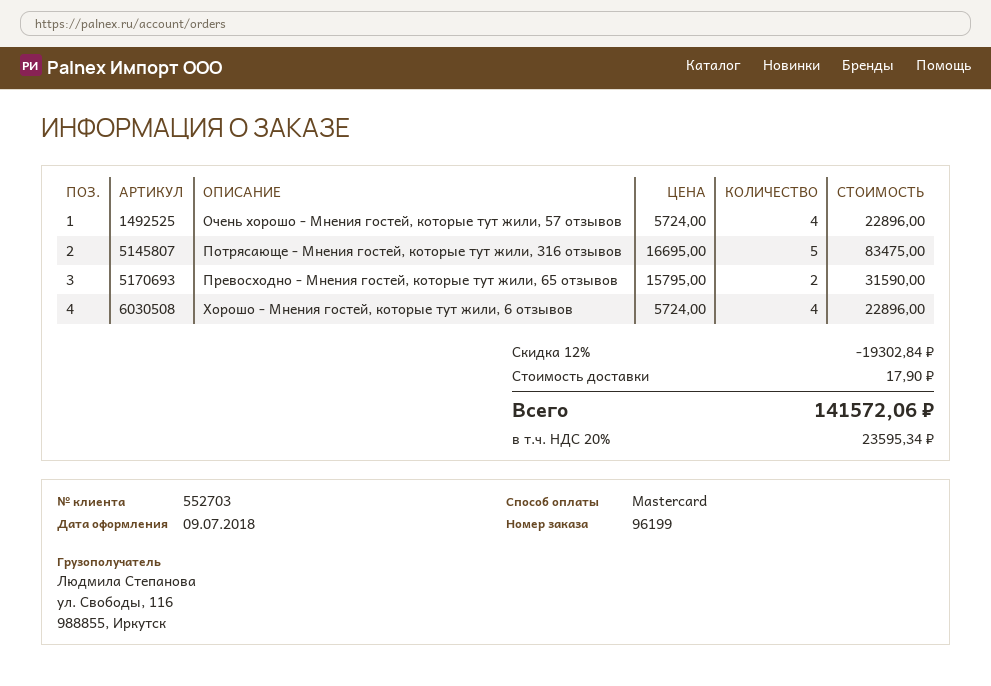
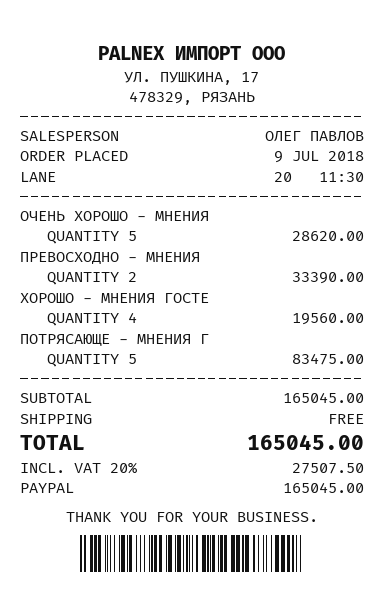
payment method: Mastercard -> PayPal
Очень хорошо - Мнения гостей, которые тут жили, 57 отзывов: 4 for 22896.00 -> 5 for 28620.00
Превосходно - Мнения гостей, которые тут жили, 65 отзывов: 2 for 31590.00 -> 2 for 33390.00
Хорошо - Мнения гостей, которые тут жили, 6 отзывов: 4 for 22896.00 -> 4 for 19560.00
discount: 12% = 19302.84 -> none
shipping: 17.90 -> 0.00
tax: 20% = 23595.34 -> 20% = 27507.50
total: 141572.06 -> 165045.00

